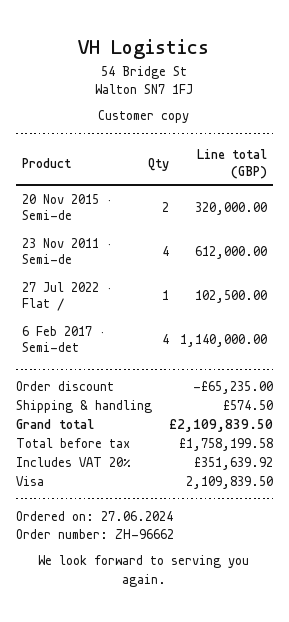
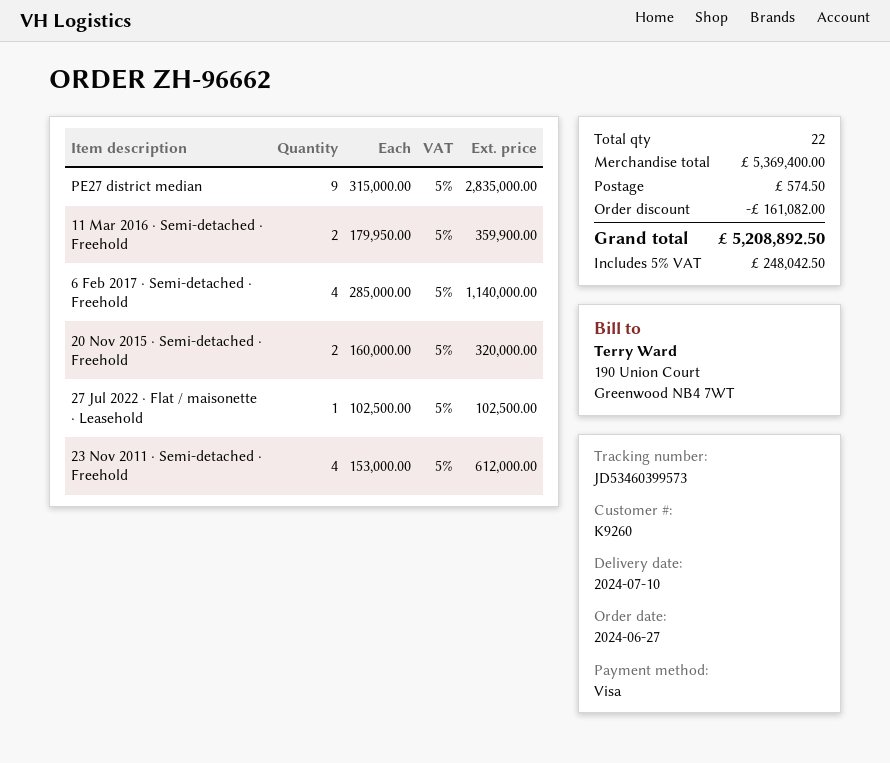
PE27 district median: none -> 9 for 2835000.00
11 Mar 2016 · Semi-detached · Freehold: none -> 2 for 359900.00
discount: 65235.00 -> 161082.00
tax: 20% = 351639.92 -> 5% = 248042.50
total: 2109839.50 -> 5208892.50

